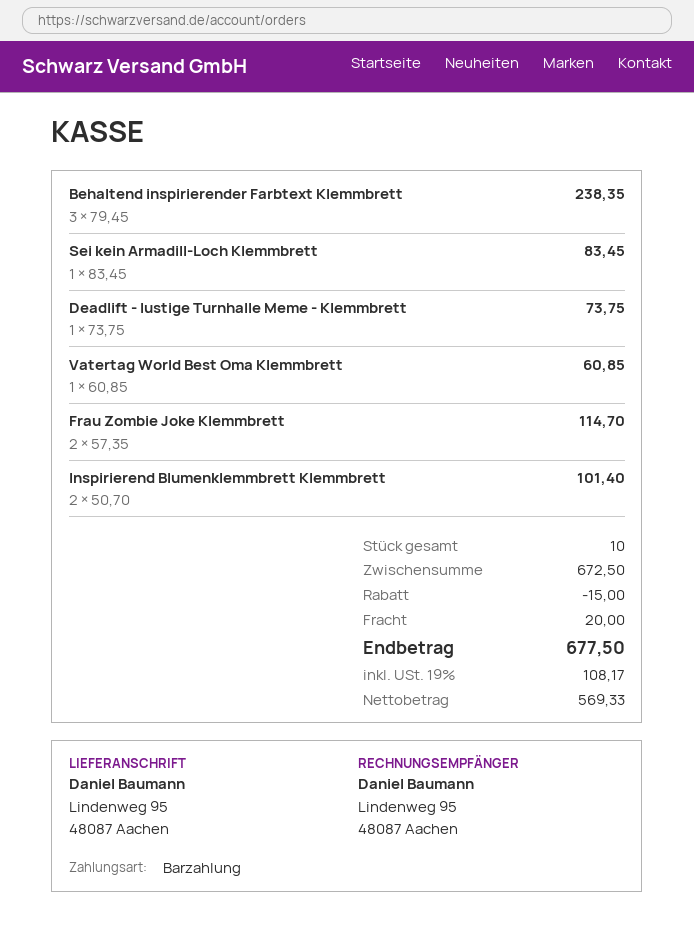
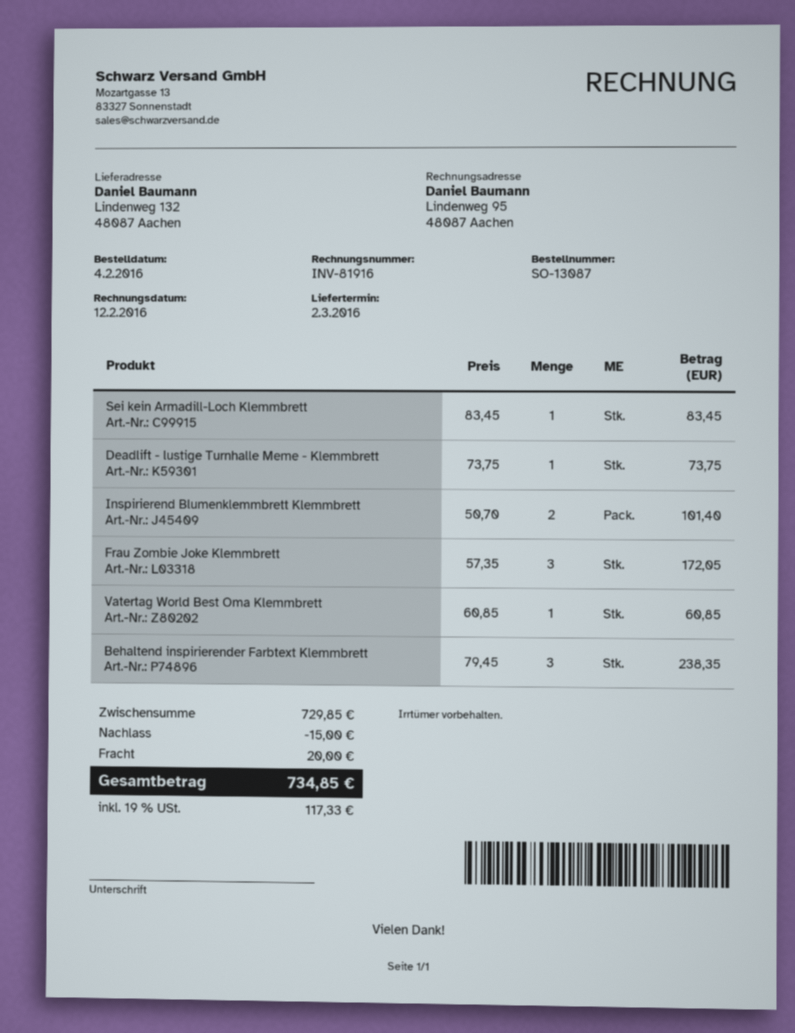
ship to: Lindenweg 95, 48087 Aachen -> Lindenweg 132, 48087 Aachen
Frau Zombie Joke Klemmbrett: 2 x 57.35 = 114.70 -> 3 x 57.35 = 172.05
subtotal: 672.50 -> 729.85
tax: 19% = 108.17 -> 19% = 117.33
total: 677.50 -> 734.85

